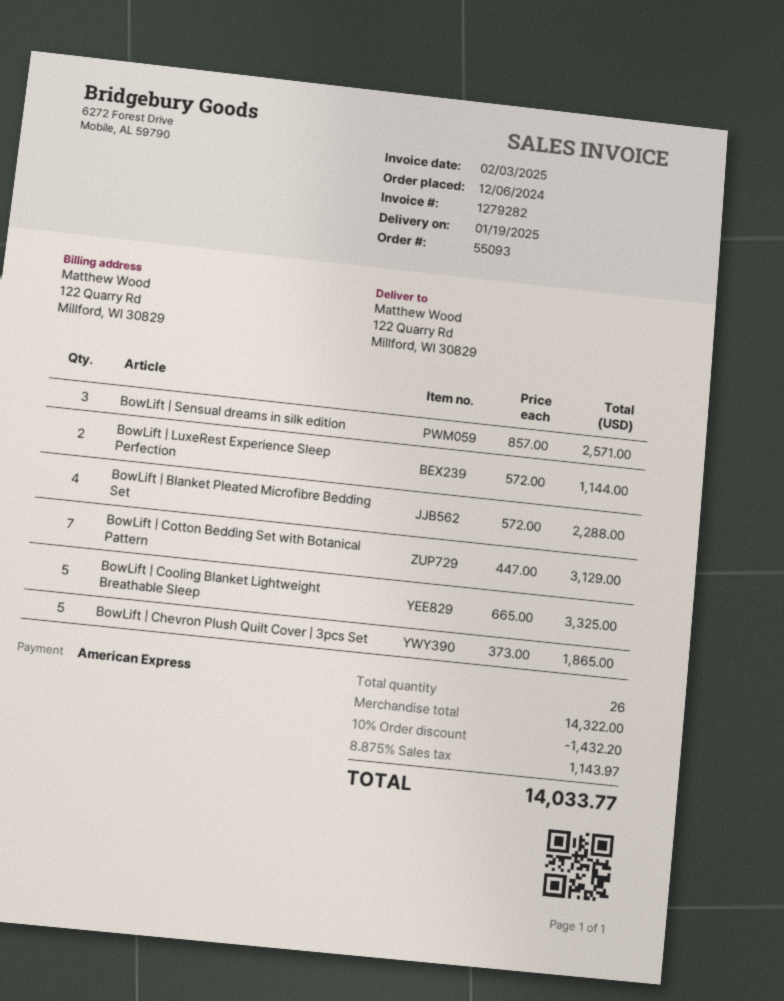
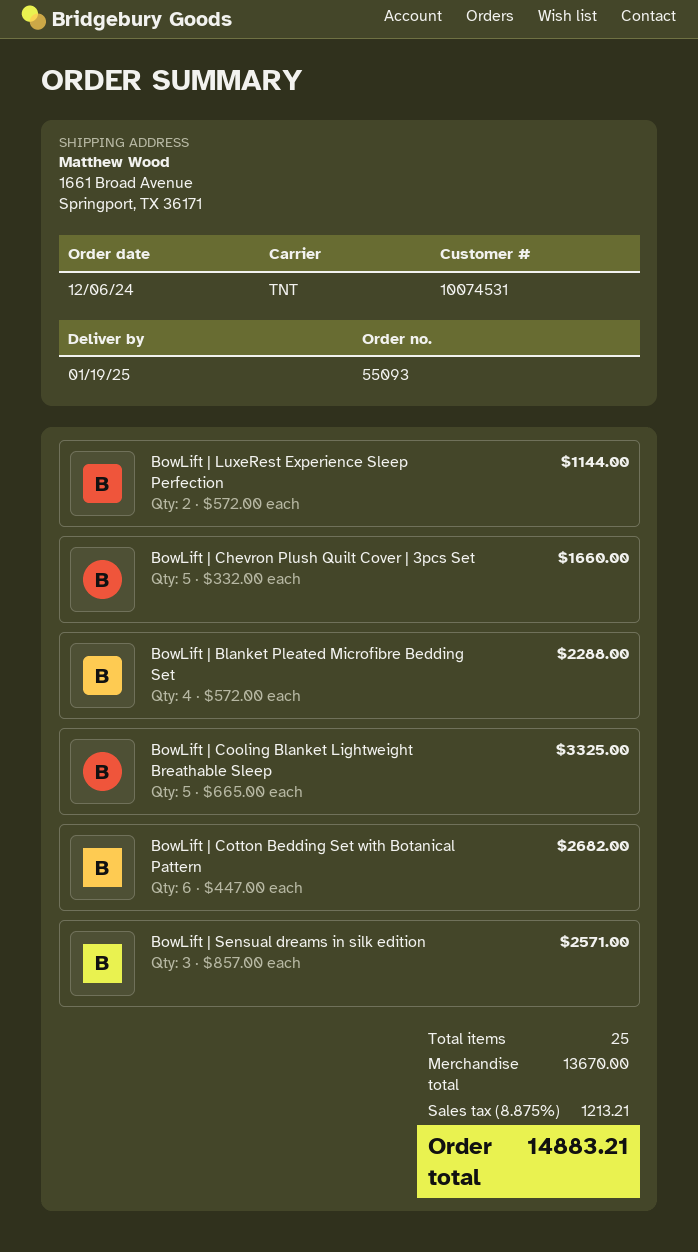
ship to: 122 Quarry Rd, Millford, WI 30829 -> 1661 Broad Avenue, Springport, TX 36171
BowLift | Cotton Bedding Set with Botanical Pattern: 7 x 447.00 = 3129.00 -> 6 x 447.00 = 2682.00
BowLift | Chevron Plush Quilt Cover | 3pcs Set: 5 x 373.00 = 1865.00 -> 5 x 332.00 = 1660.00
total quantity: 26 -> 25
subtotal: 14322.00 -> 13670.00
discount: 10% = 1432.20 -> none
tax: 8.875% = 1143.97 -> 8.875% = 1213.21
total: 14033.77 -> 14883.21

